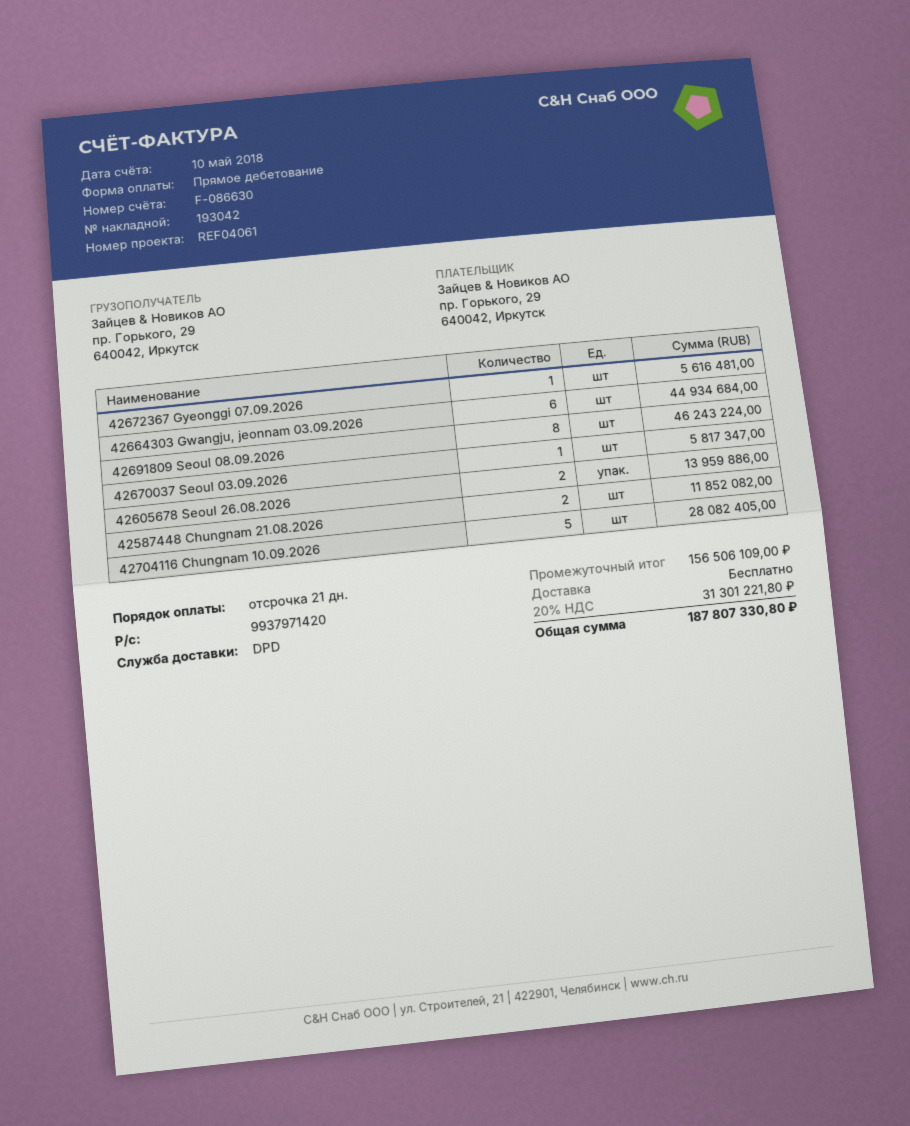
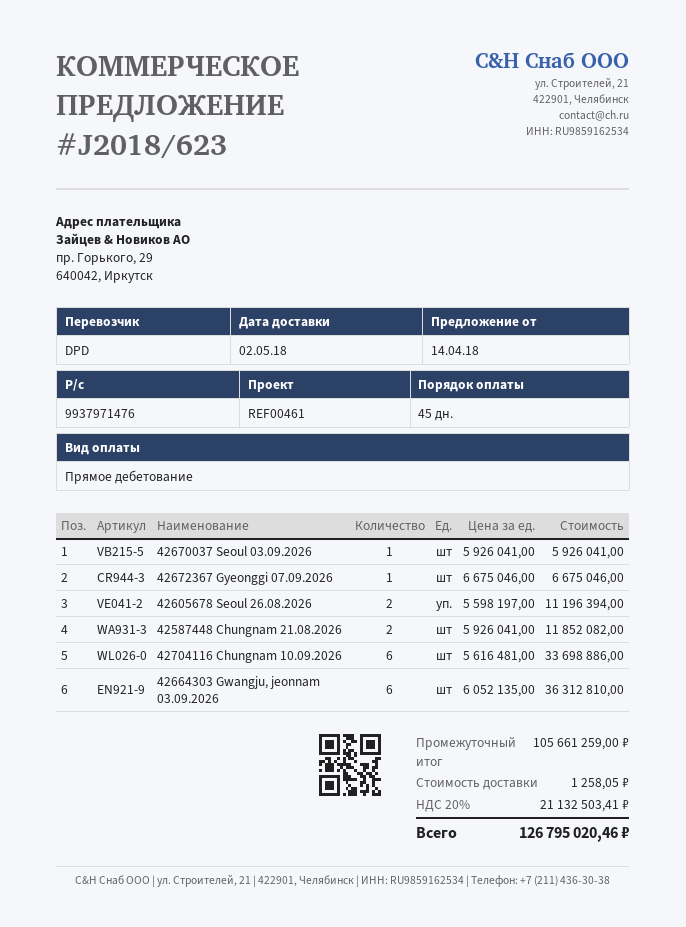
payment terms: 21 days -> 45 days
reference: REF04061 -> REF00461
bank account: 9937971420 -> 9937971476
42672367 Gyeonggi 07.09.2026: 1 for 5616481.00 -> 1 for 6675046.00
42664303 Gwangju, jeonnam 03.09.2026: 6 for 44934684.00 -> 6 for 36312810.00
42691809 Seoul 08.09.2026: 8 for 46243224.00 -> none
42670037 Seoul 03.09.2026: 1 for 5817347.00 -> 1 for 5926041.00
42605678 Seoul 26.08.2026: 2 for 13959886.00 -> 2 for 11196394.00
42704116 Chungnam 10.09.2026: 5 for 28082405.00 -> 6 for 33698886.00
subtotal: 156506109.00 -> 105661259.00
shipping: 0.00 -> 1258.05
tax: 20% = 31301221.80 -> 20% = 21132503.41
total: 187807330.80 -> 126795020.46

